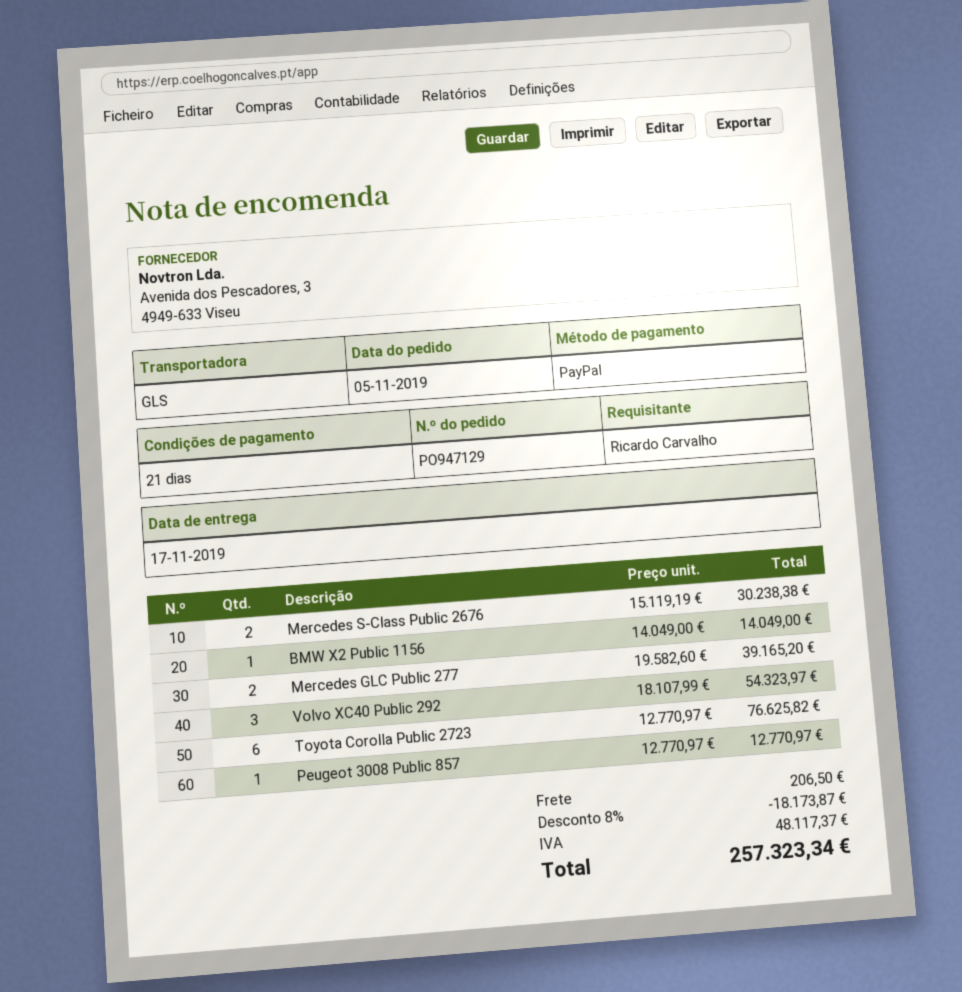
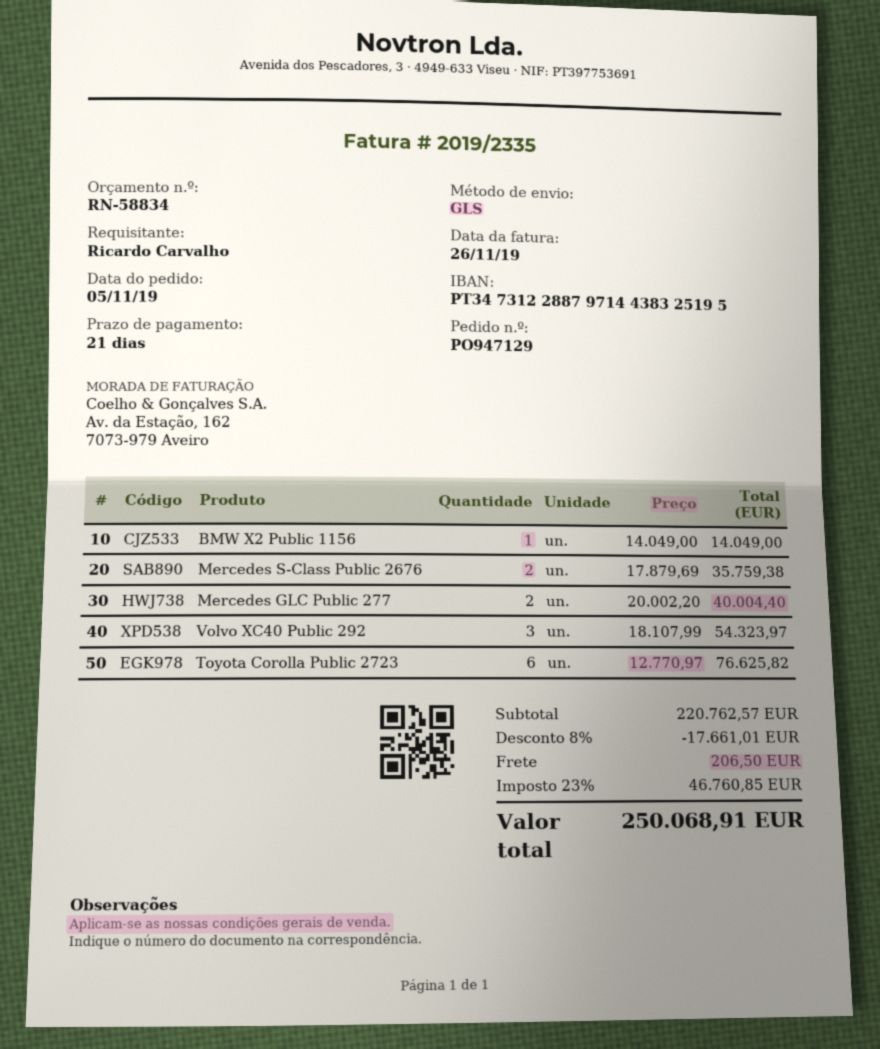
Mercedes S-Class Public 2676: 2 x 15119.19 = 30238.38 -> 2 x 17879.69 = 35759.38
Mercedes GLC Public 277: 2 x 19582.60 = 39165.20 -> 2 x 20002.20 = 40004.40
Peugeot 3008 Public 857: 1 x 12770.97 = 12770.97 -> none
discount: 8% = 18173.87 -> 8% = 17661.01
tax: 48117.37 -> 46760.85
total: 257323.34 -> 250068.91

